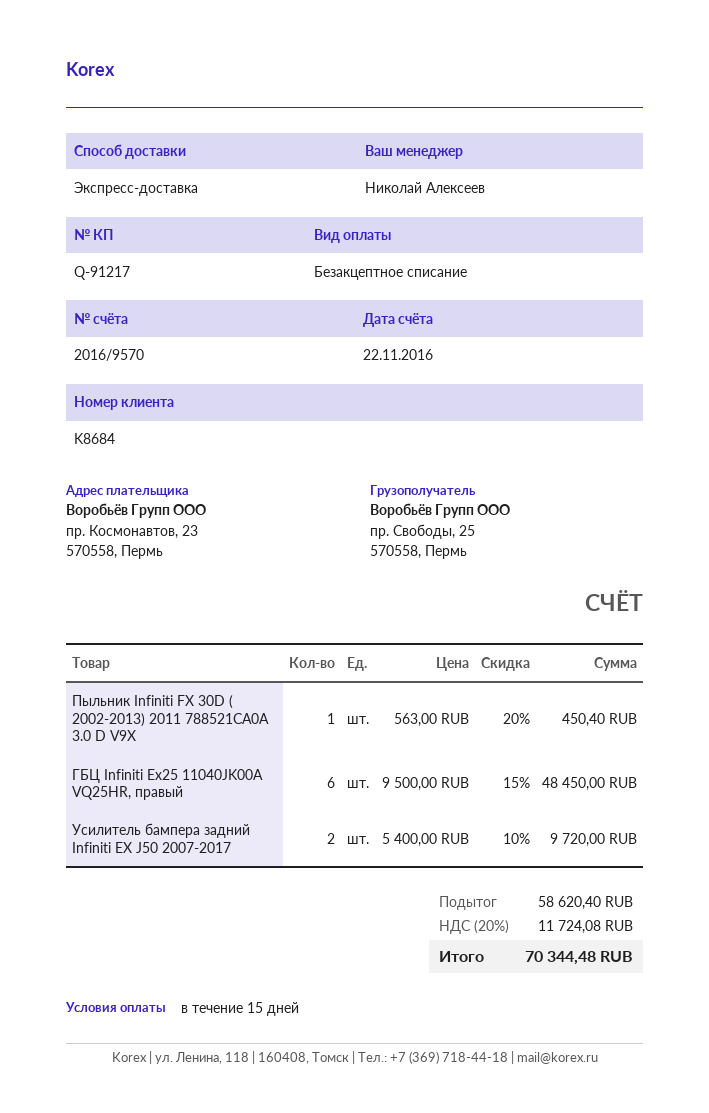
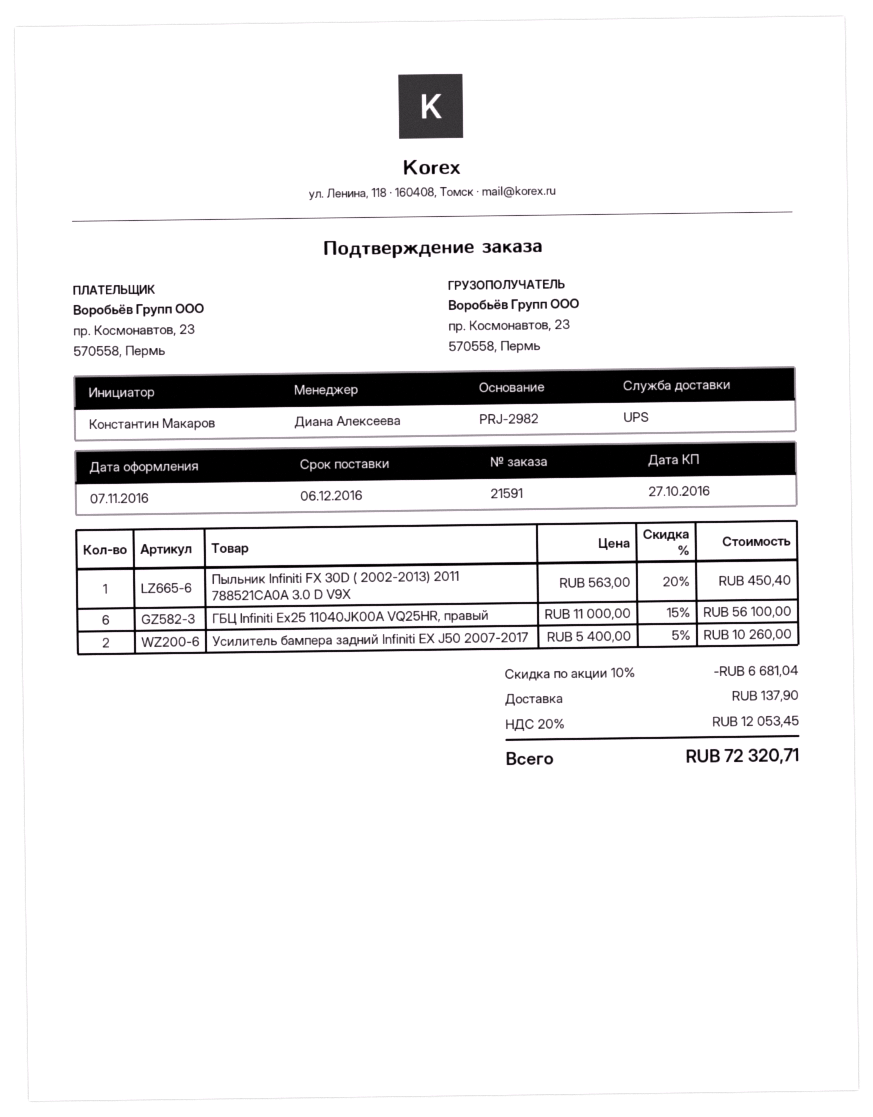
sales rep: Николай Алексеев -> Диана Алексеева
shipping method: express -> UPS
ship to: пр. Свободы, 25, 570558, Пермь -> пр. Космонавтов, 23, 570558, Пермь
ГБЦ Infiniti Ex25 11040JK00A VQ25HR, правый: 6 x 9500.00 - 15% = 48450.00 -> 6 x 11000.00 - 15% = 56100.00
Усилитель бампера задний Infiniti EX J50 2007-2017: 2 x 5400.00 - 10% = 9720.00 -> 2 x 5400.00 - 5% = 10260.00
discount: none -> 10% = 6681.04
shipping: none -> 137.90
tax: 20% = 11724.08 -> 20% = 12053.45
total: 70344.48 -> 72320.71

